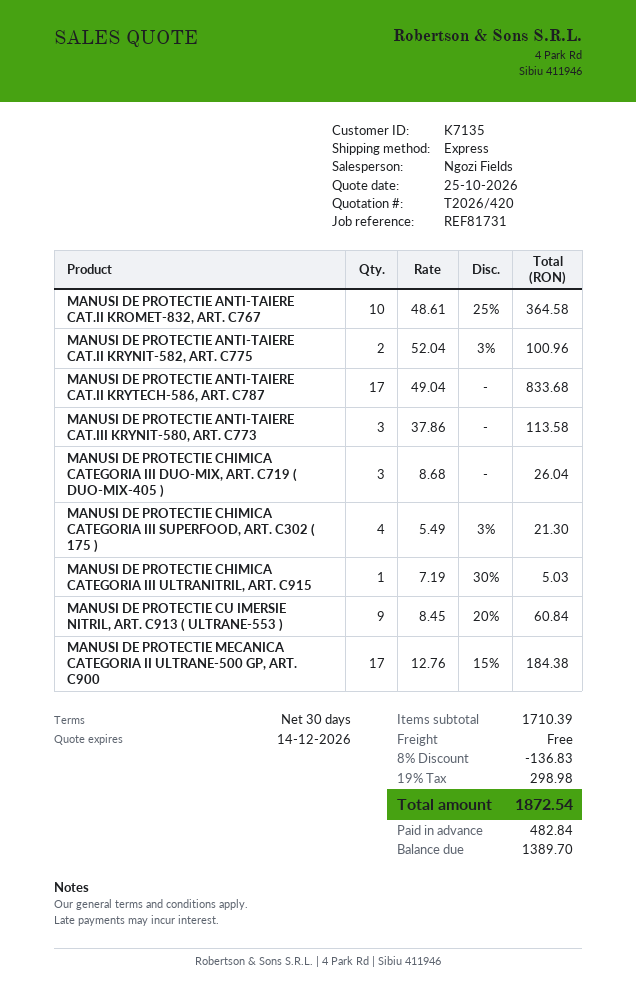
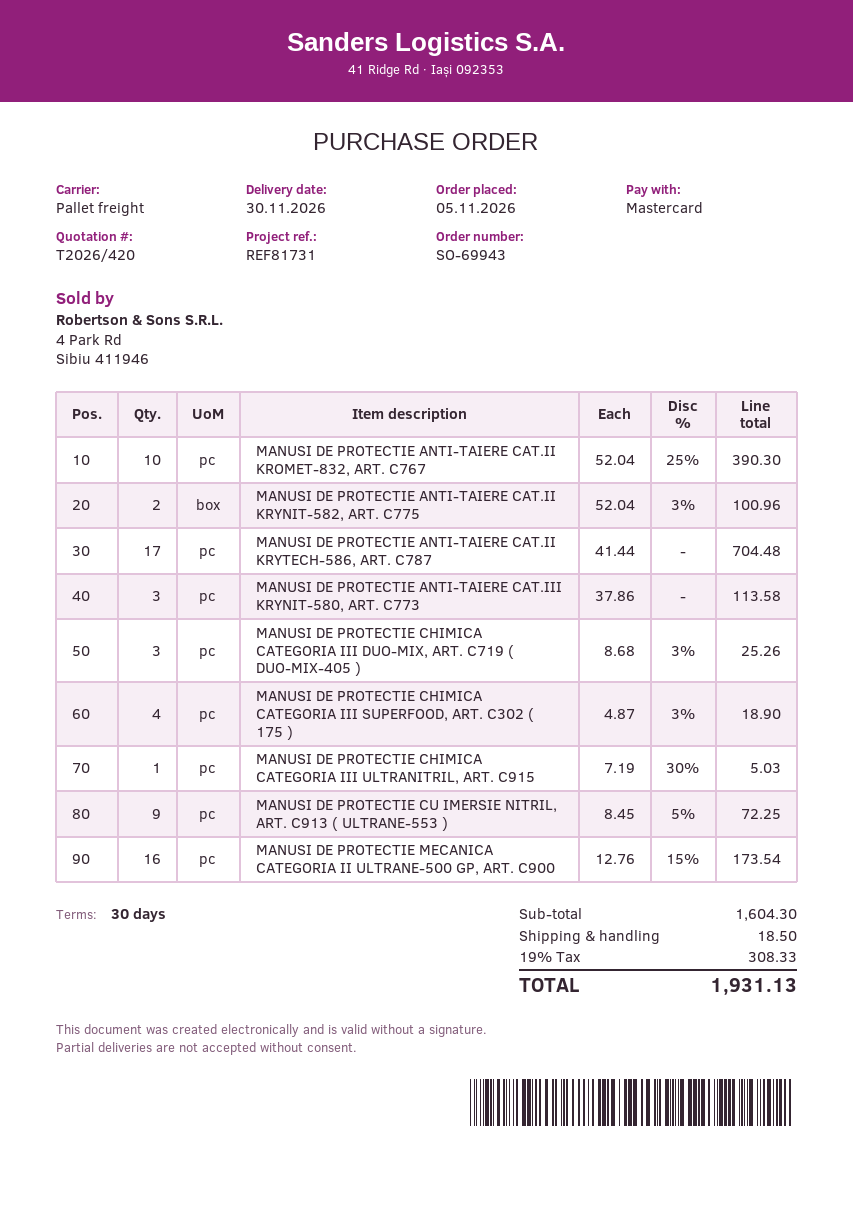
shipping method: express -> pallet freight
MANUSI DE PROTECTIE ANTI-TAIERE CAT.II KROMET-832, ART. C767: 10 x 48.61 - 25% = 364.58 -> 10 x 52.04 - 25% = 390.30
MANUSI DE PROTECTIE ANTI-TAIERE CAT.II KRYTECH-586, ART. C787: 17 x 49.04 = 833.68 -> 17 x 41.44 = 704.48
MANUSI DE PROTECTIE CHIMICA CATEGORIA III DUO-MIX, ART. C719 ( DUO-MIX-405 ): 3 x 8.68 = 26.04 -> 3 x 8.68 - 3% = 25.26
MANUSI DE PROTECTIE CHIMICA CATEGORIA III SUPERFOOD, ART. C302 ( 175 ): 4 x 5.49 - 3% = 21.30 -> 4 x 4.87 - 3% = 18.90
MANUSI DE PROTECTIE CU IMERSIE NITRIL, ART. C913 ( ULTRANE-553 ): 9 x 8.45 - 20% = 60.84 -> 9 x 8.45 - 5% = 72.25
MANUSI DE PROTECTIE MECANICA CATEGORIA II ULTRANE-500 GP, ART. C900: 17 x 12.76 - 15% = 184.38 -> 16 x 12.76 - 15% = 173.54
subtotal: 1710.39 -> 1604.30
discount: 8% = 136.83 -> none
shipping: 0.00 -> 18.50
tax: 19% = 298.98 -> 19% = 308.33
total: 1872.54 -> 1931.13

